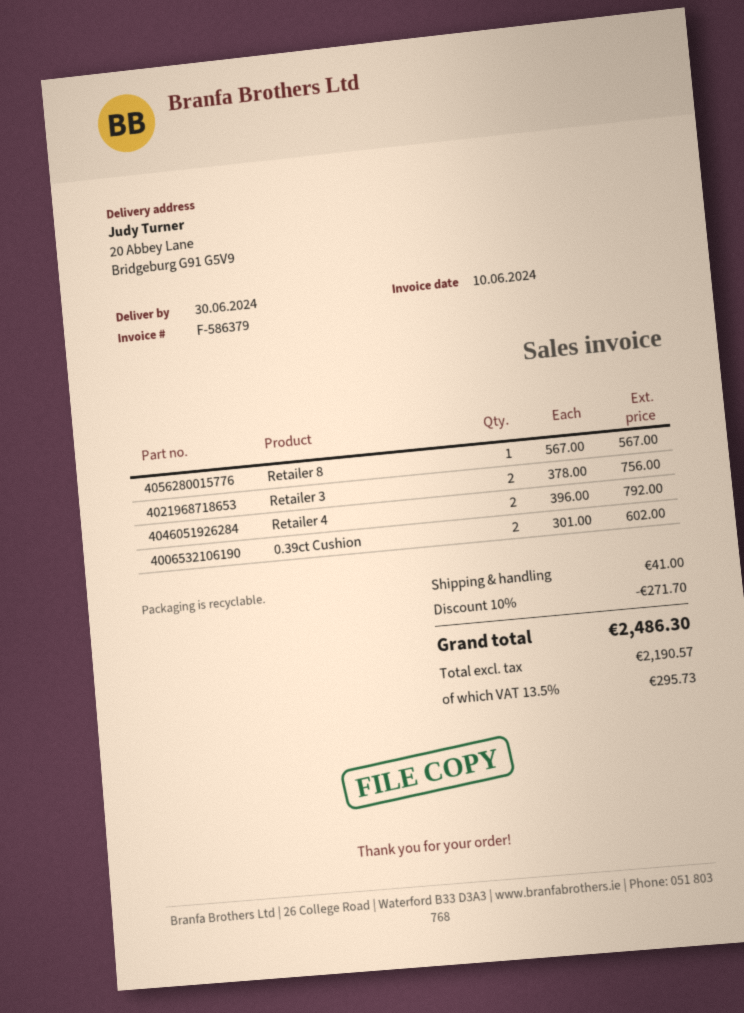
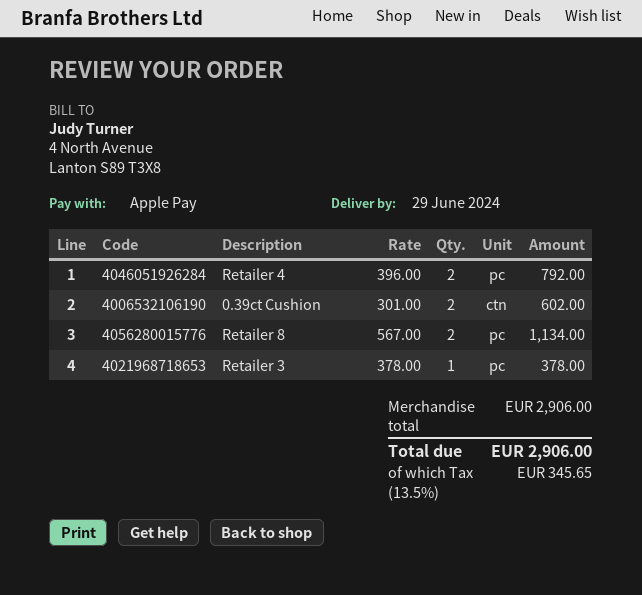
delivery date: 2024-06-30 -> 2024-06-29
Retailer 8: 1 x 567.00 = 567.00 -> 2 x 567.00 = 1134.00
Retailer 3: 2 x 378.00 = 756.00 -> 1 x 378.00 = 378.00
discount: 10% = 271.70 -> none
shipping: 41.00 -> none
tax: 13.5% = 295.73 -> 13.5% = 345.65
total: 2486.30 -> 2906.00

